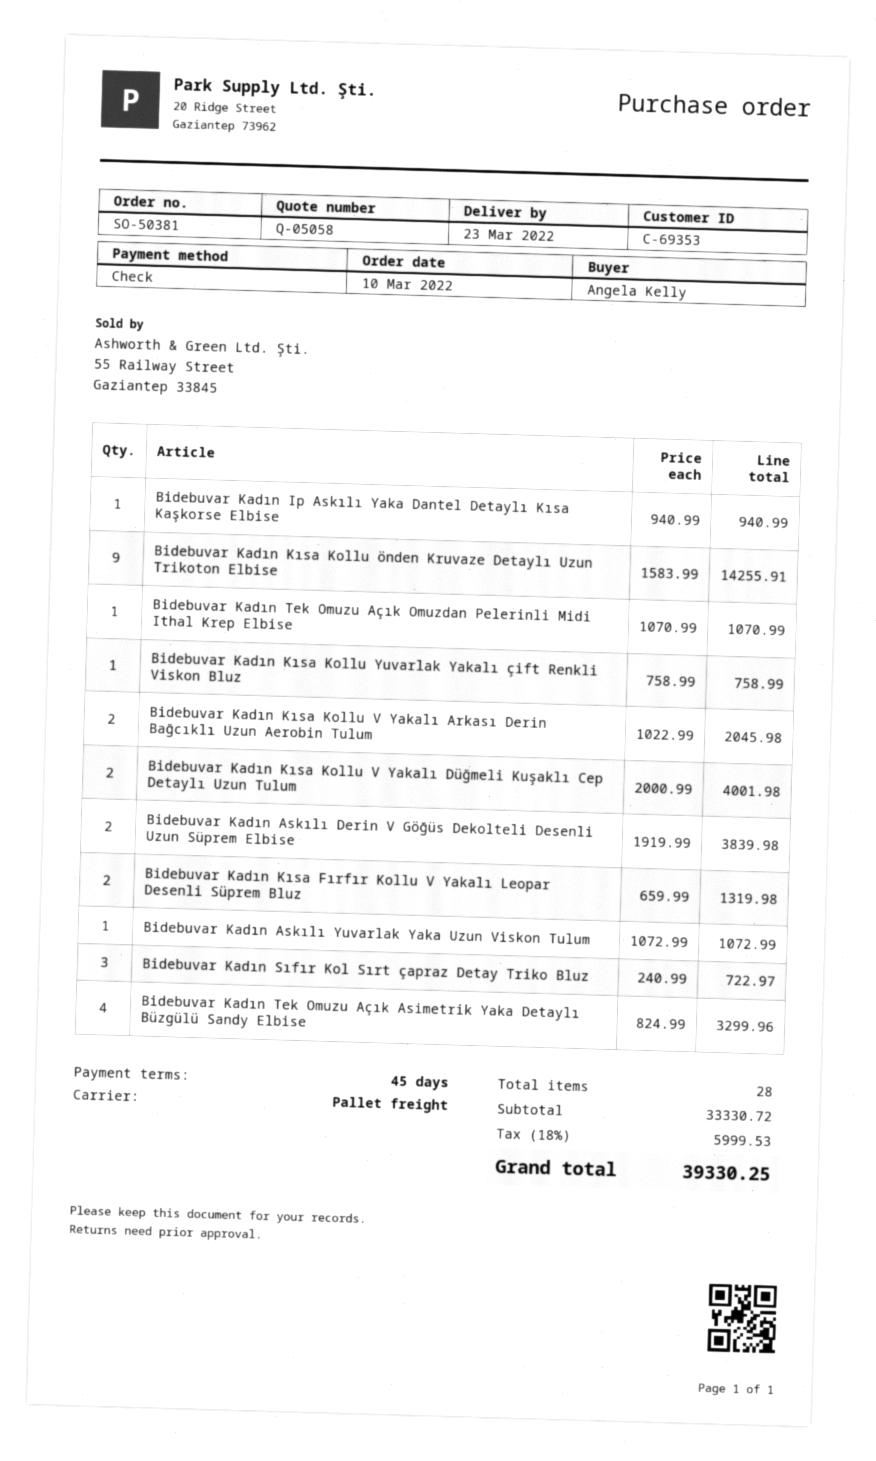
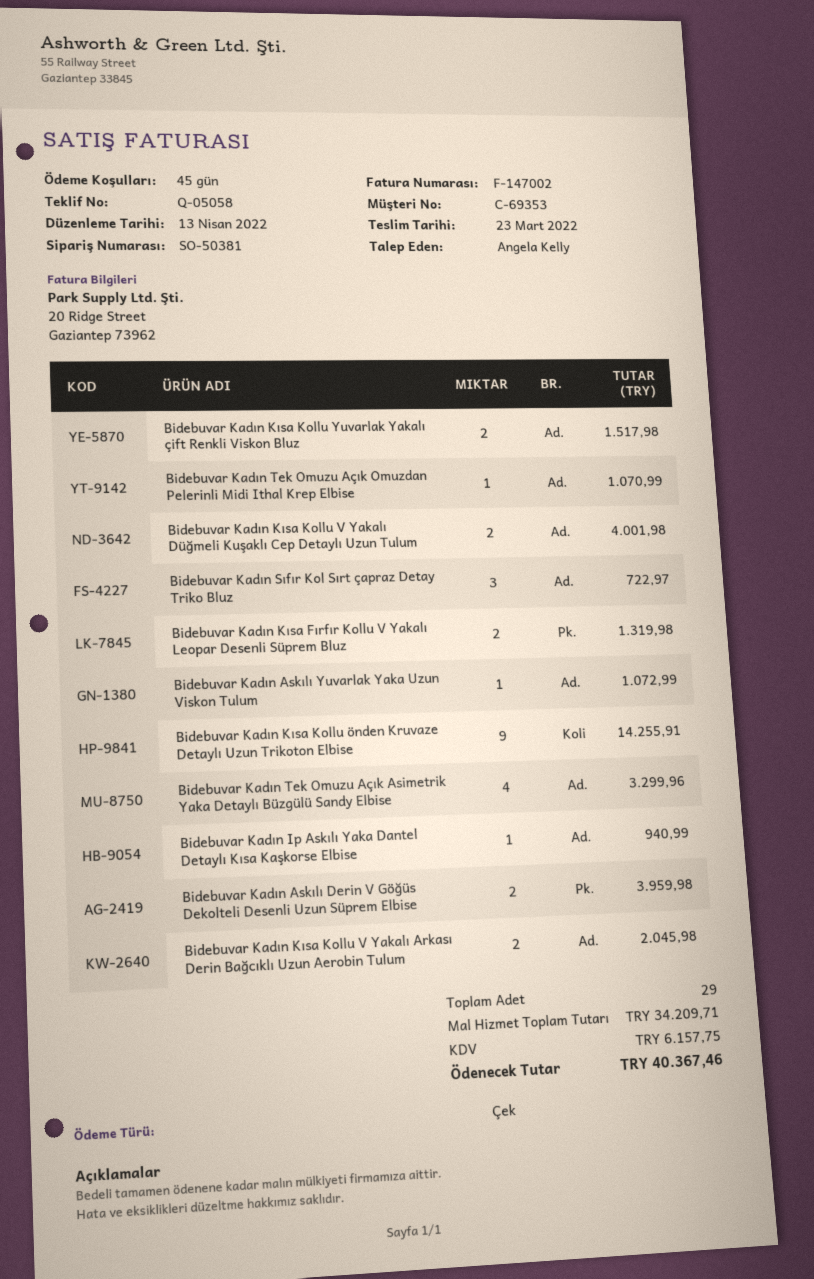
Bidebuvar Kadın Kısa Kollu Yuvarlak Yakalı çift Renkli Viskon Bluz: 1 for 758.99 -> 2 for 1517.98
Bidebuvar Kadın Askılı Derin V Göğüs Dekolteli Desenli Uzun Süprem Elbise: 2 for 3839.98 -> 2 for 3959.98
total quantity: 28 -> 29
subtotal: 33330.72 -> 34209.71
tax: 5999.53 -> 6157.75
total: 39330.25 -> 40367.46

